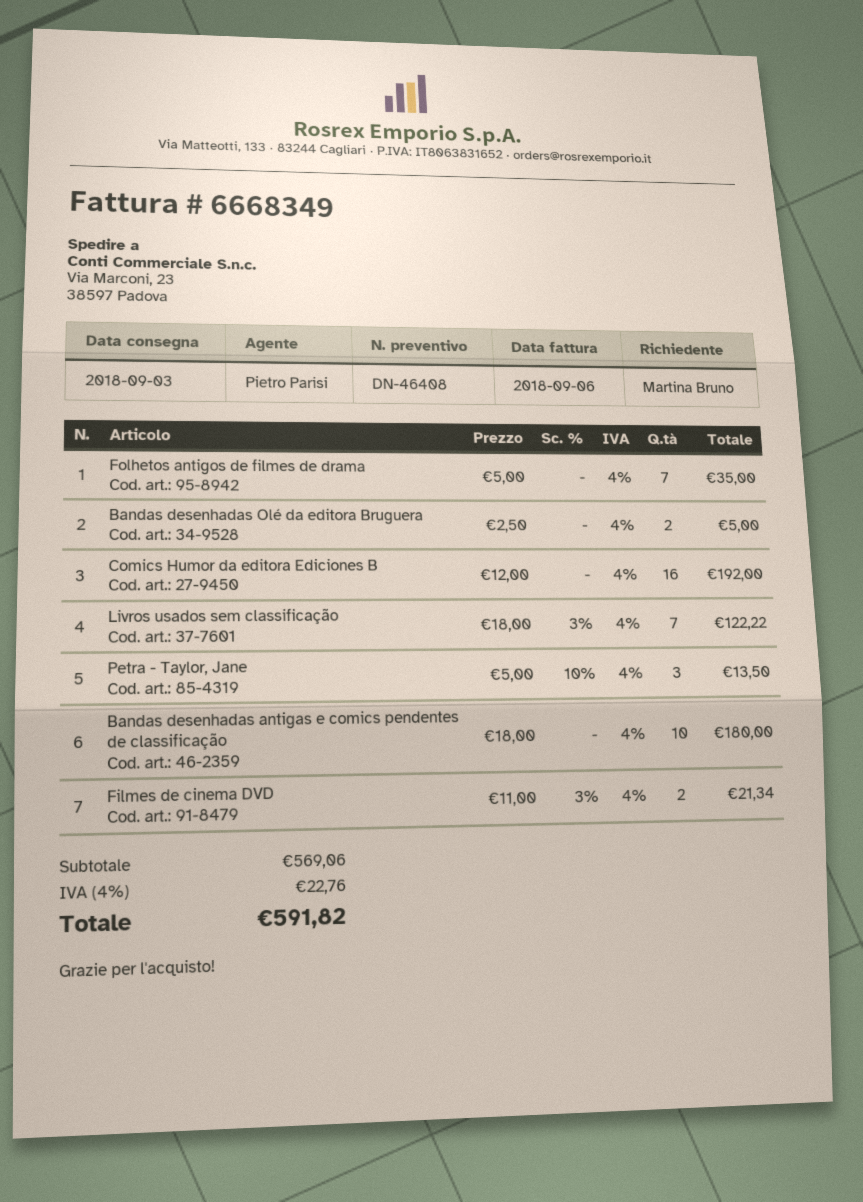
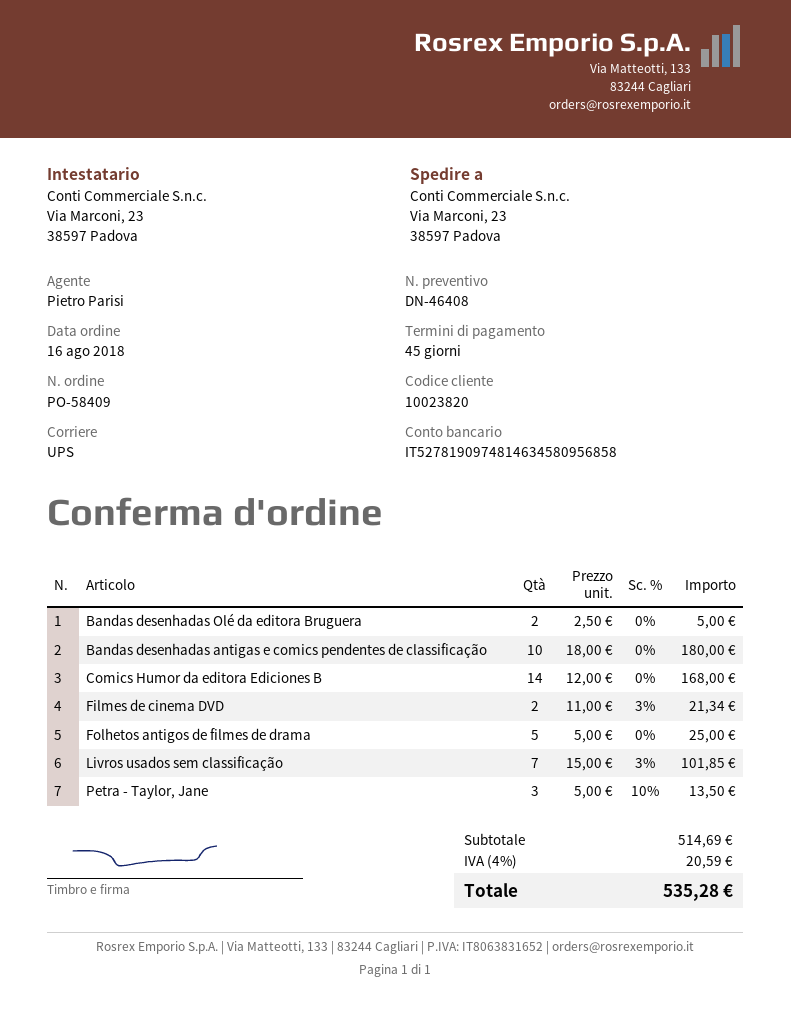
Folhetos antigos de filmes de drama: 7 x 5.00 = 35.00 -> 5 x 5.00 = 25.00
Comics Humor da editora Ediciones B: 16 x 12.00 = 192.00 -> 14 x 12.00 = 168.00
Livros usados sem classificação: 7 x 18.00 - 3% = 122.22 -> 7 x 15.00 - 3% = 101.85
subtotal: 569.06 -> 514.69
tax: 4% = 22.76 -> 4% = 20.59
total: 591.82 -> 535.28

